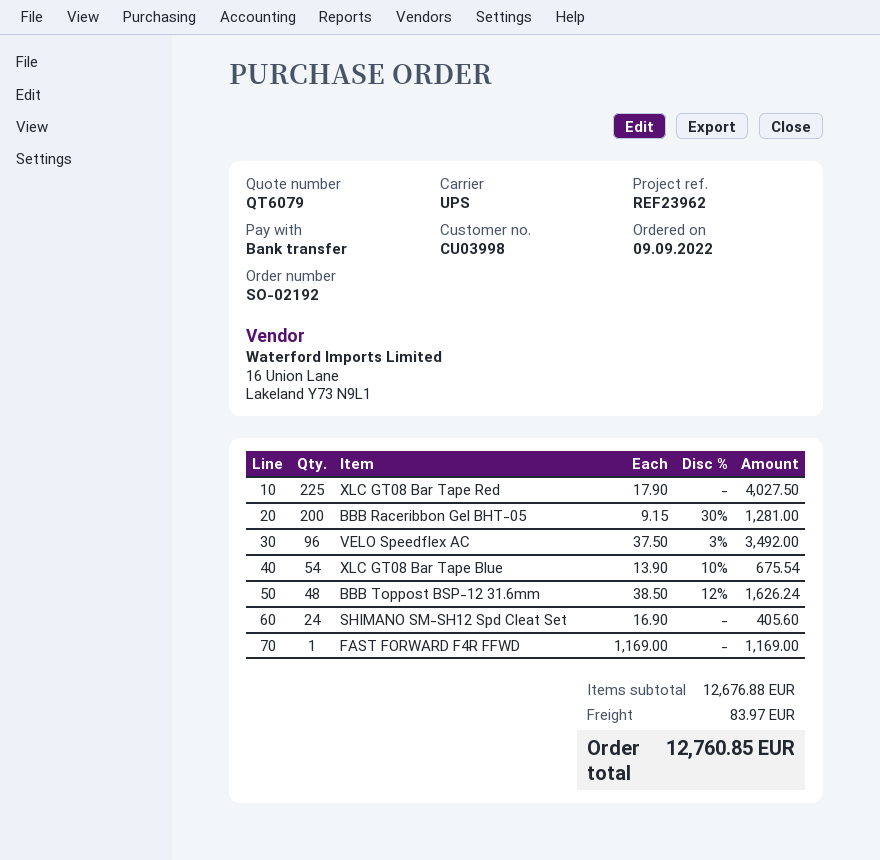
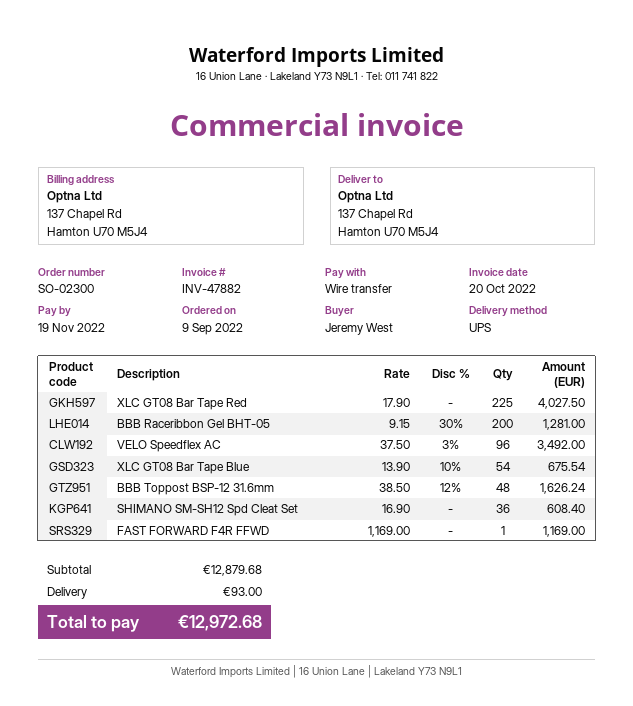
order number: SO-02192 -> SO-02300
SHIMANO SM-SH12 Spd Cleat Set: 24 x 16.90 = 405.60 -> 36 x 16.90 = 608.40
subtotal: 12676.88 -> 12879.68
shipping: 83.97 -> 93.00
total: 12760.85 -> 12972.68

